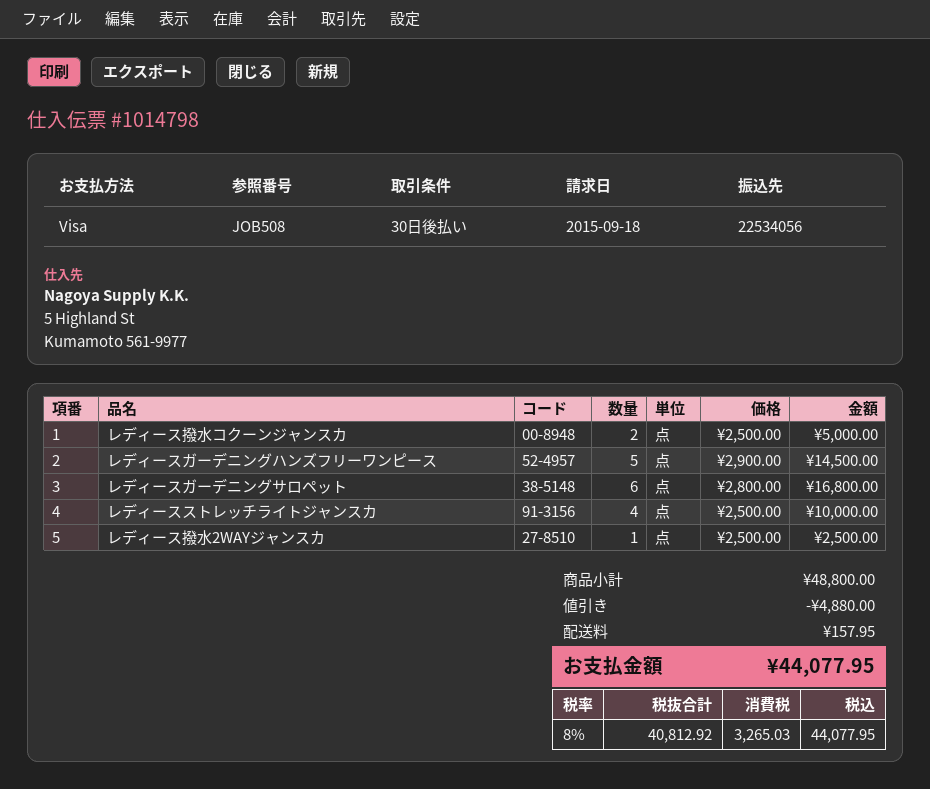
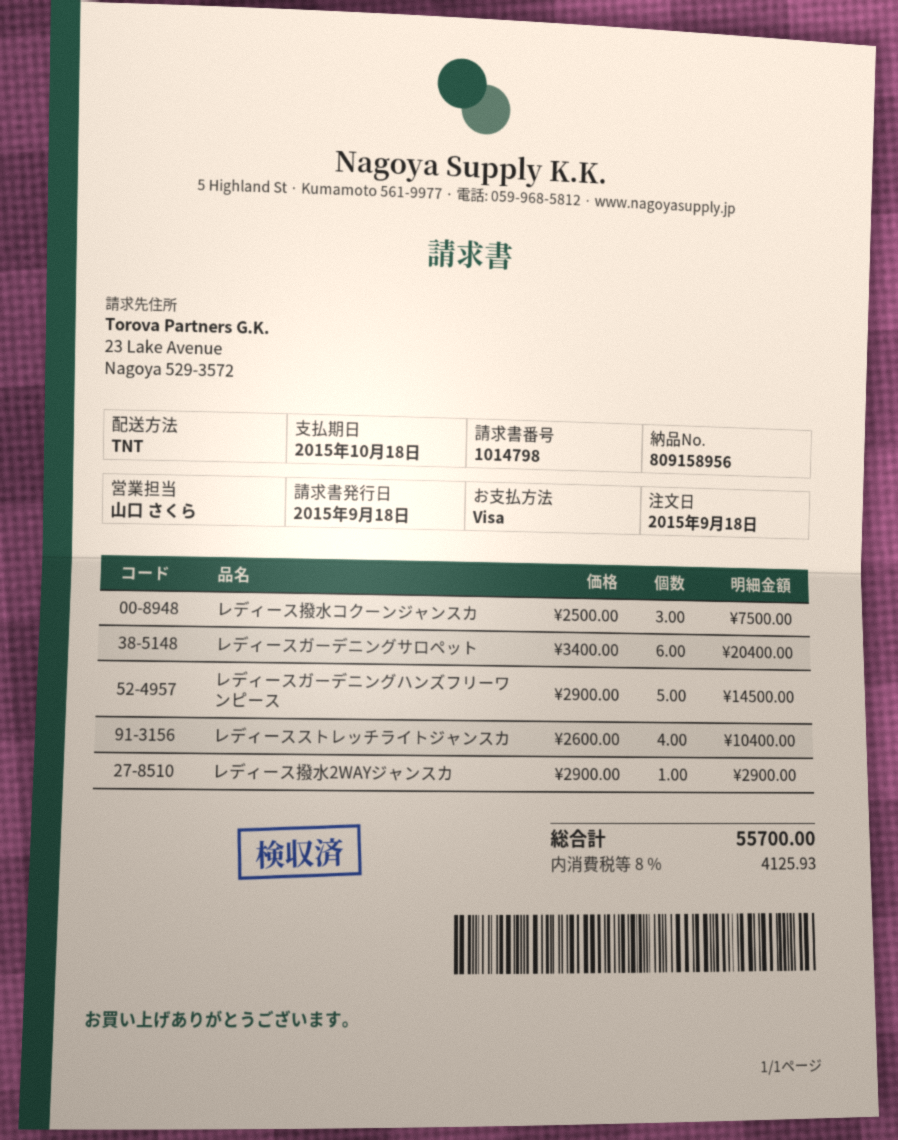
レディース撥水コクーンジャンスカ: 2 x 2500.00 = 5000.00 -> 3 x 2500.00 = 7500.00
レディースガーデニングサロペット: 6 x 2800.00 = 16800.00 -> 6 x 3400.00 = 20400.00
レディースストレッチライトジャンスカ: 4 x 2500.00 = 10000.00 -> 4 x 2600.00 = 10400.00
レディース撥水2WAYジャンスカ: 1 x 2500.00 = 2500.00 -> 1 x 2900.00 = 2900.00
discount: 4880.00 -> none
shipping: 157.95 -> none
tax: 8% = 3265.03 -> 8% = 4125.93
total: 44077.95 -> 55700.00

